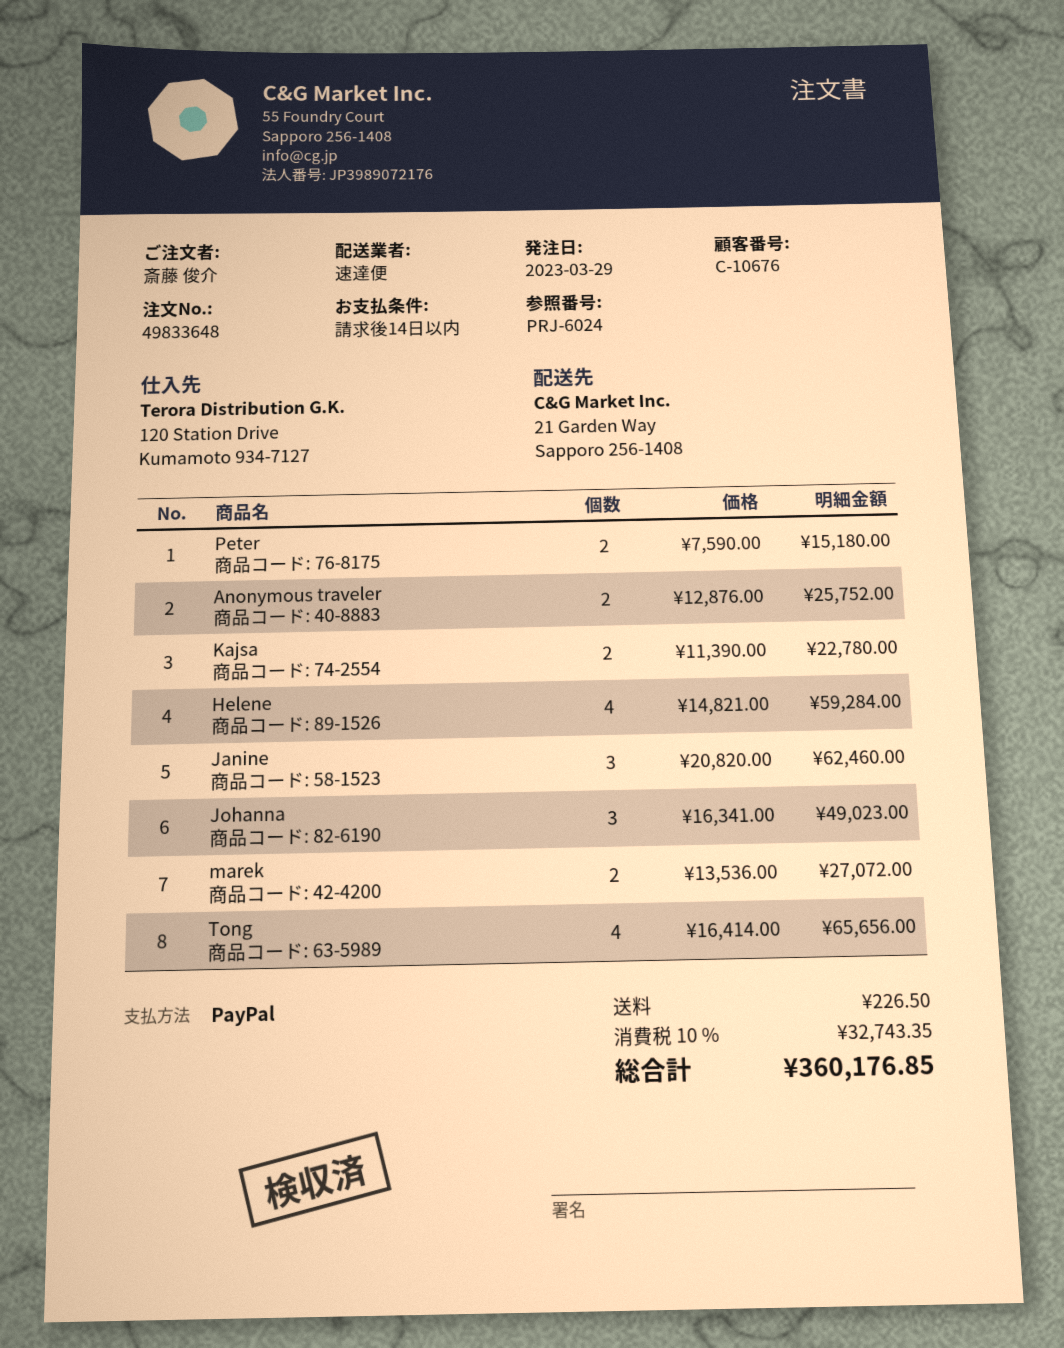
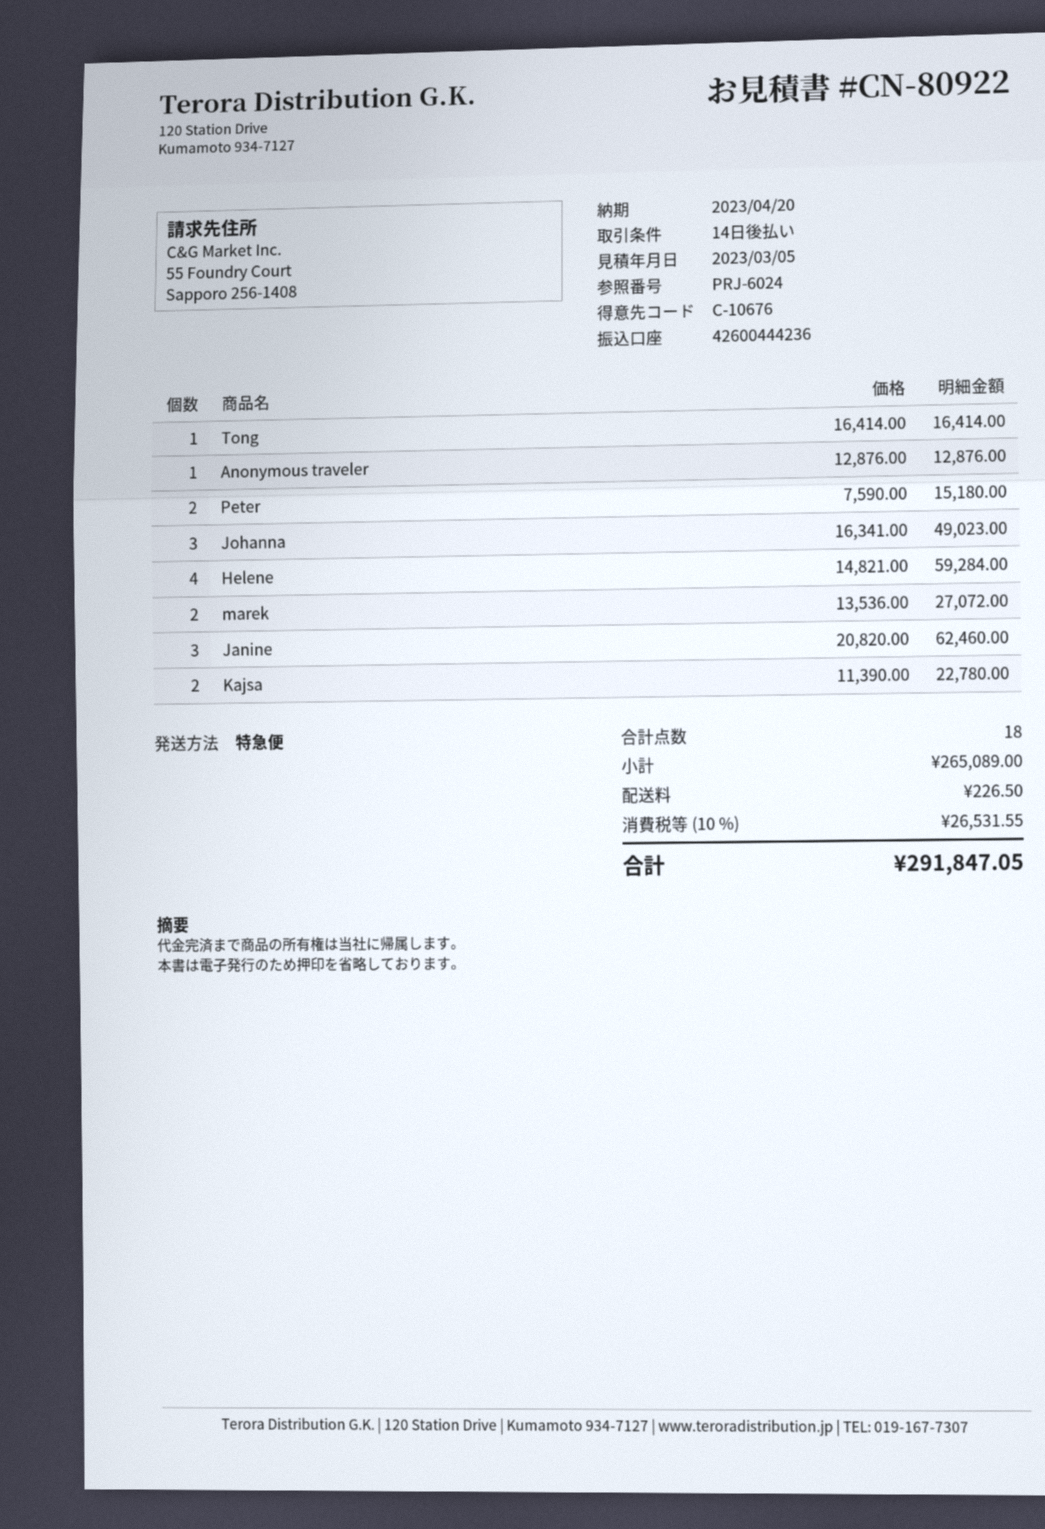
Anonymous traveler: 2 x 12876.00 = 25752.00 -> 1 x 12876.00 = 12876.00
Tong: 4 x 16414.00 = 65656.00 -> 1 x 16414.00 = 16414.00
tax: 10% = 32743.35 -> 10% = 26531.55
total: 360176.85 -> 291847.05

